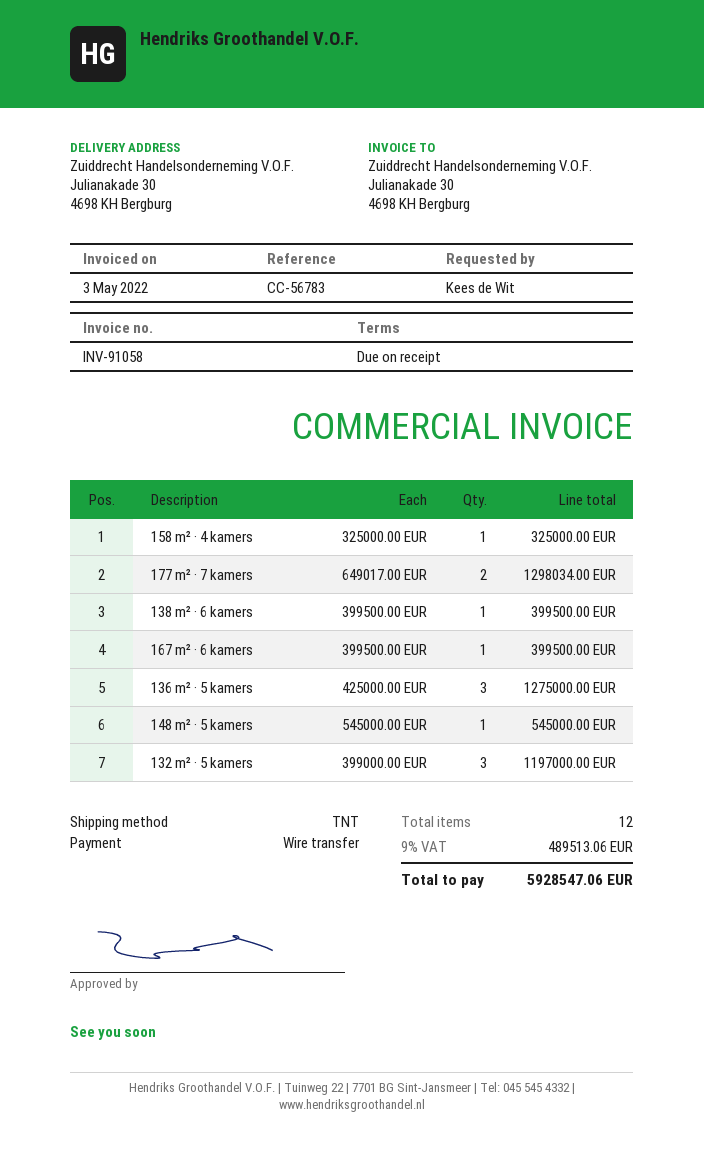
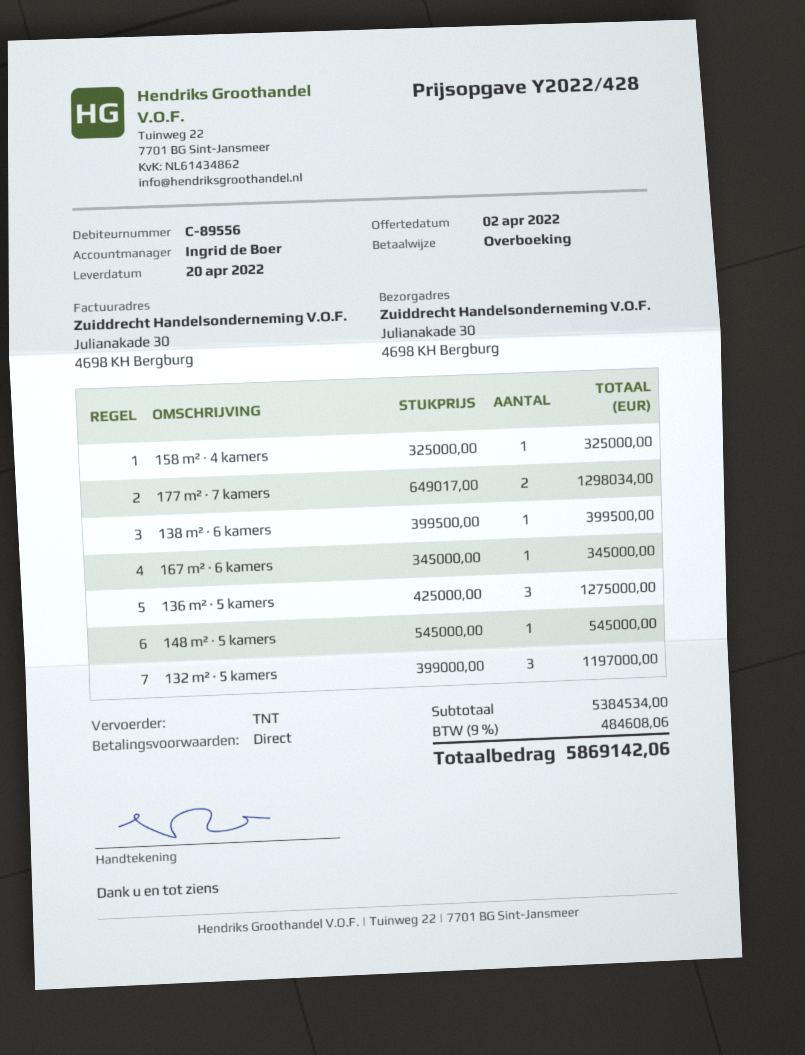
167 m² · 6 kamers: 1 x 399500.00 = 399500.00 -> 1 x 345000.00 = 345000.00
tax: 9% = 489513.06 -> 9% = 484608.06
total: 5928547.06 -> 5869142.06

